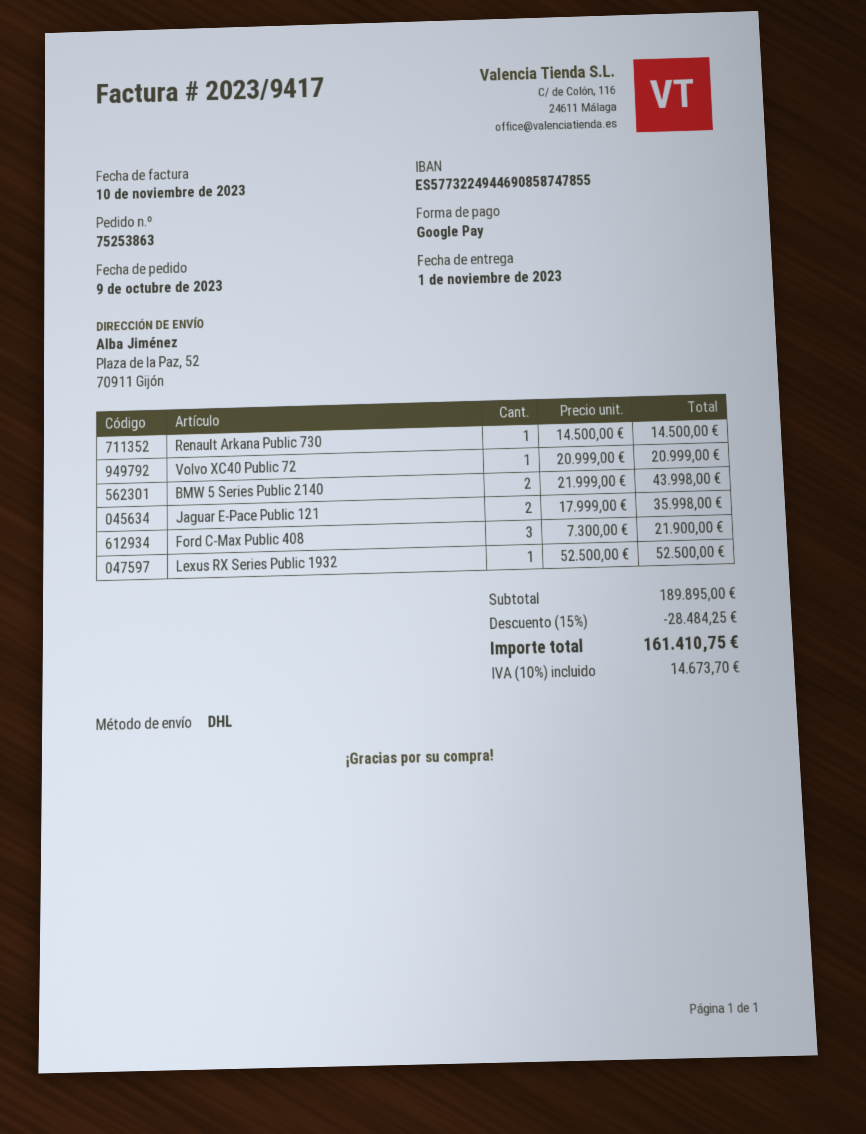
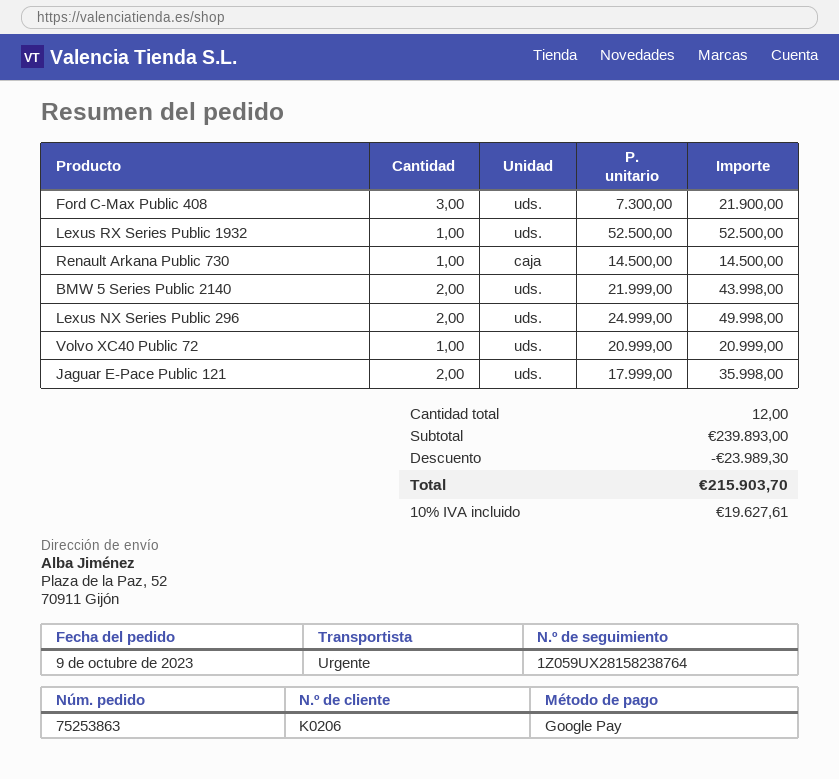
shipping method: DHL -> express
Lexus NX Series Public 296: none -> 2 x 24999.00 = 49998.00
subtotal: 189895.00 -> 239893.00
discount: 28484.25 -> 23989.30
tax: 10% = 14673.70 -> 10% = 19627.61
total: 161410.75 -> 215903.70

